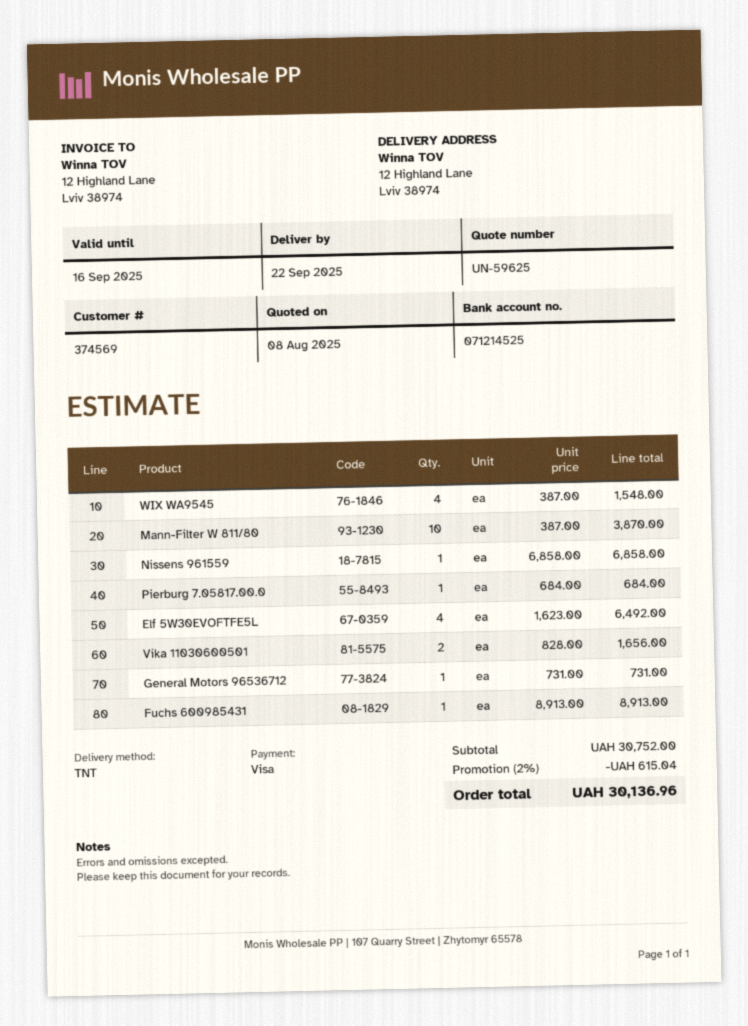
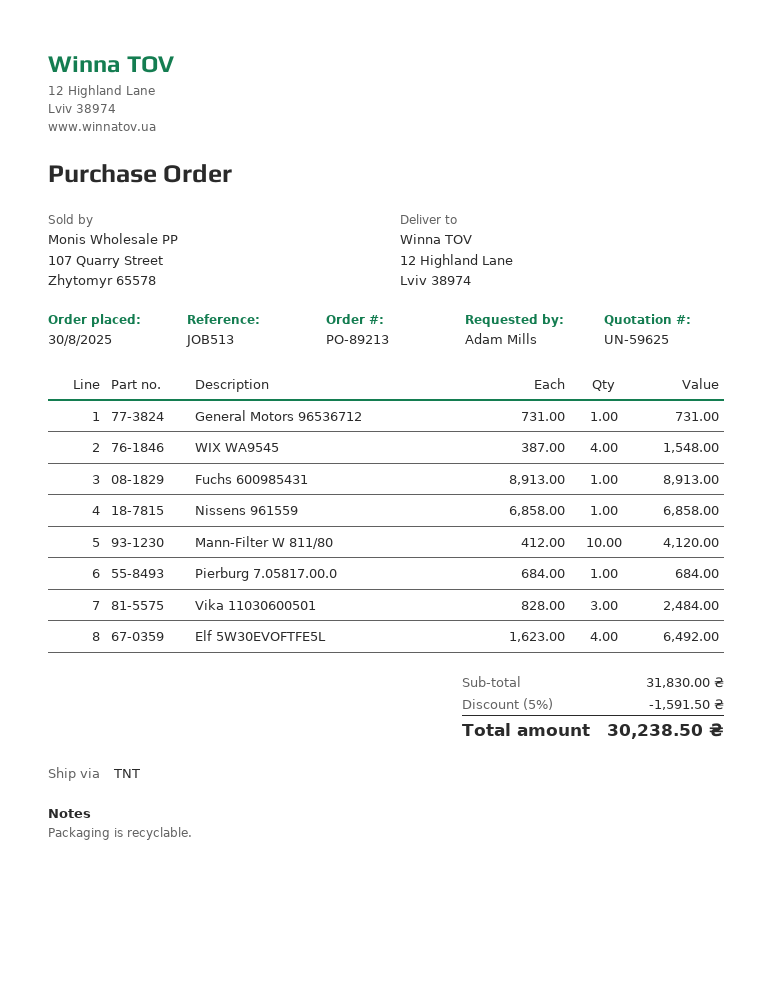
Mann-Filter W 811/80: 10 x 387.00 = 3870.00 -> 10 x 412.00 = 4120.00
Vika 11030600501: 2 x 828.00 = 1656.00 -> 3 x 828.00 = 2484.00
subtotal: 30752.00 -> 31830.00
discount: 2% = 615.04 -> 5% = 1591.50
total: 30136.96 -> 30238.50

